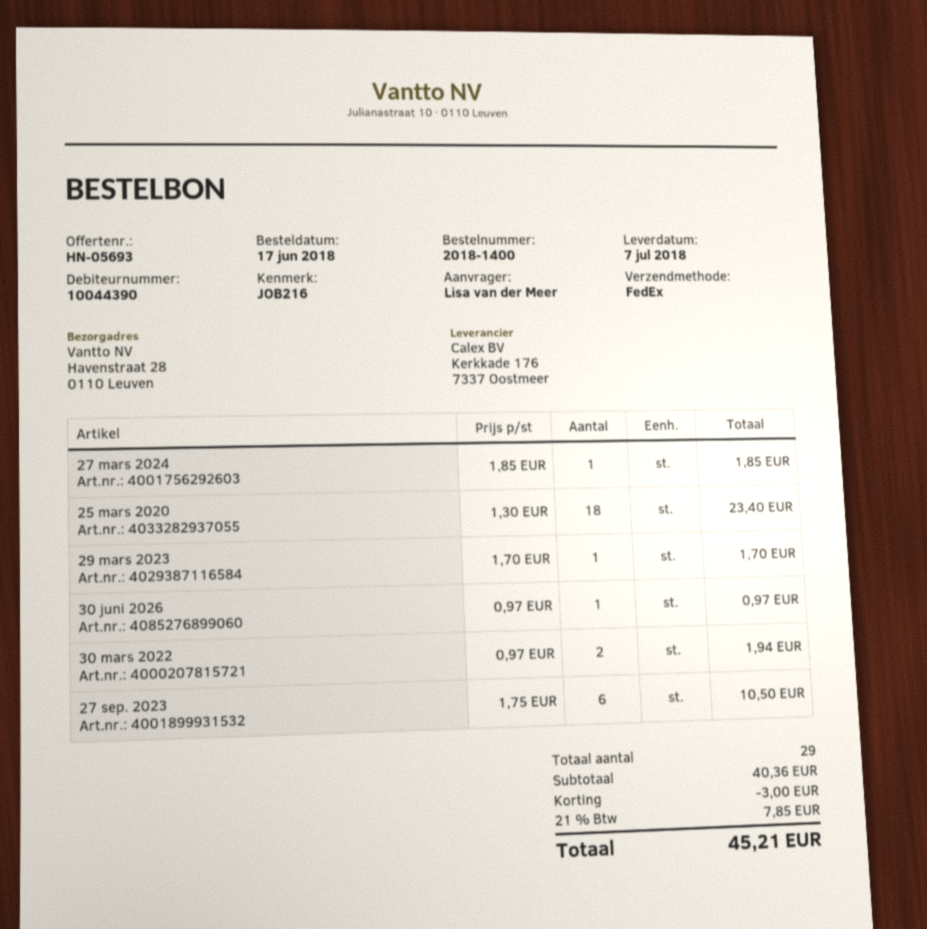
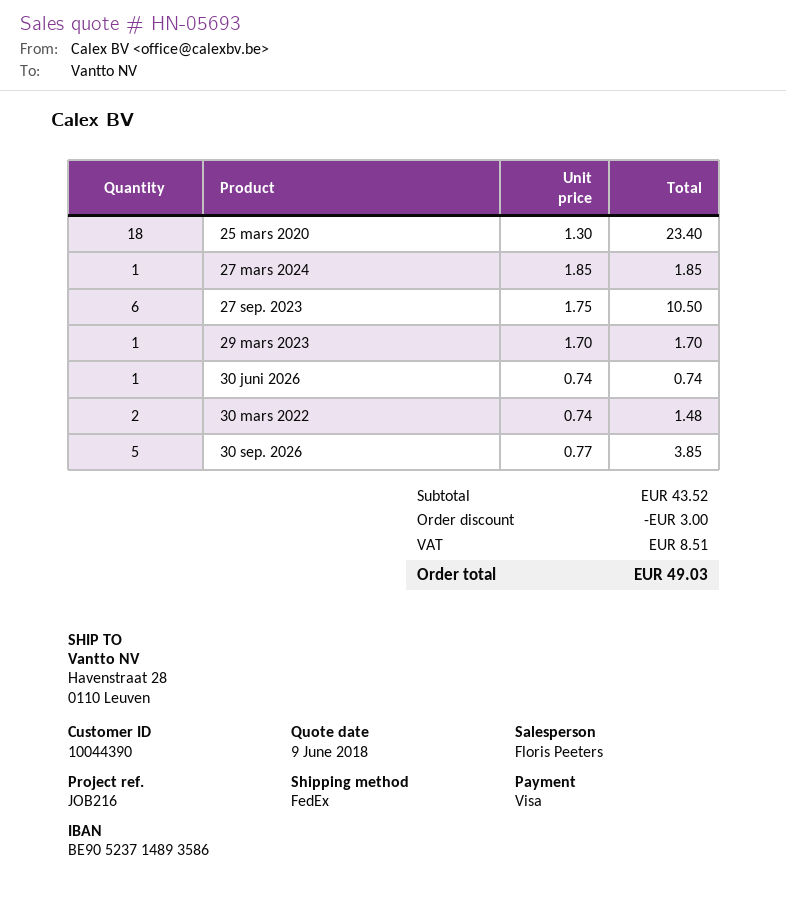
30 juni 2026: 1 x 0.97 = 0.97 -> 1 x 0.74 = 0.74
30 mars 2022: 2 x 0.97 = 1.94 -> 2 x 0.74 = 1.48
30 sep. 2026: none -> 5 x 0.77 = 3.85
subtotal: 40.36 -> 43.52
tax: 7.85 -> 8.51
total: 45.21 -> 49.03

